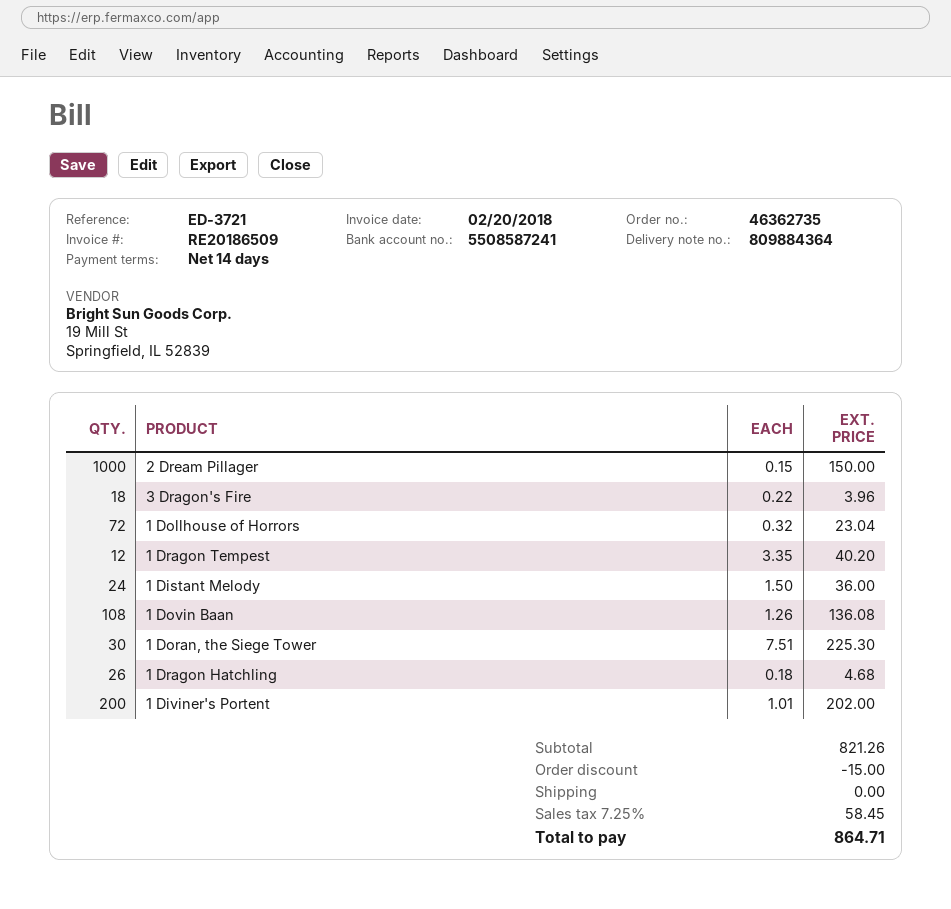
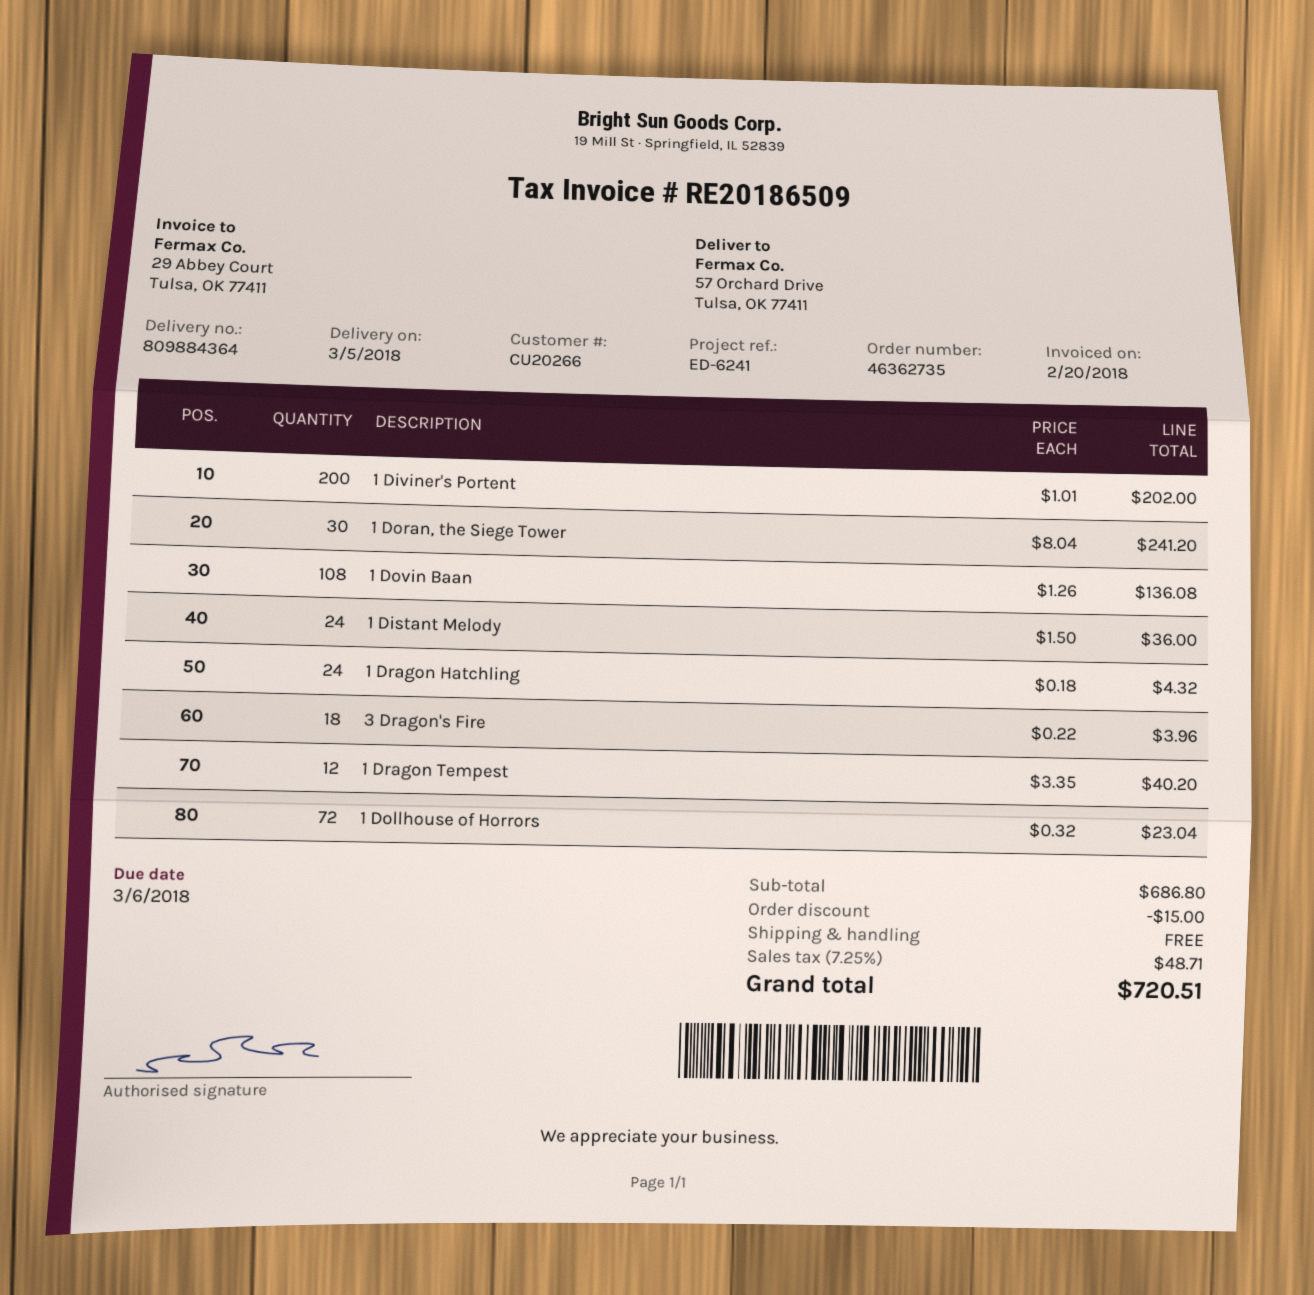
reference: ED-3721 -> ED-6241
2 Dream Pillager: 1000 x 0.15 = 150.00 -> none
1 Doran, the Siege Tower: 30 x 7.51 = 225.30 -> 30 x 8.04 = 241.20
1 Dragon Hatchling: 26 x 0.18 = 4.68 -> 24 x 0.18 = 4.32
subtotal: 821.26 -> 686.80
tax: 7.25% = 58.45 -> 7.25% = 48.71
total: 864.71 -> 720.51

